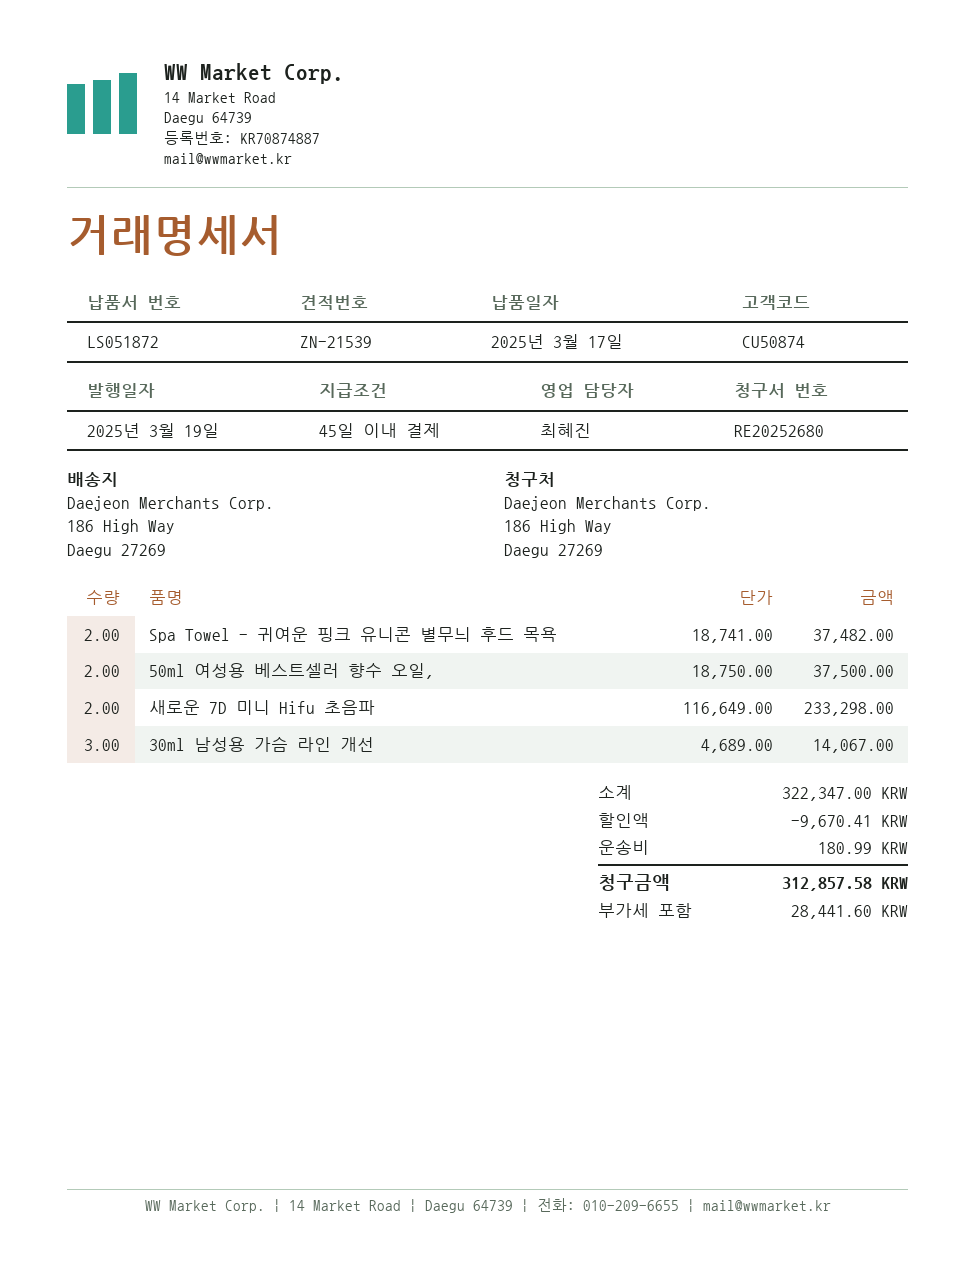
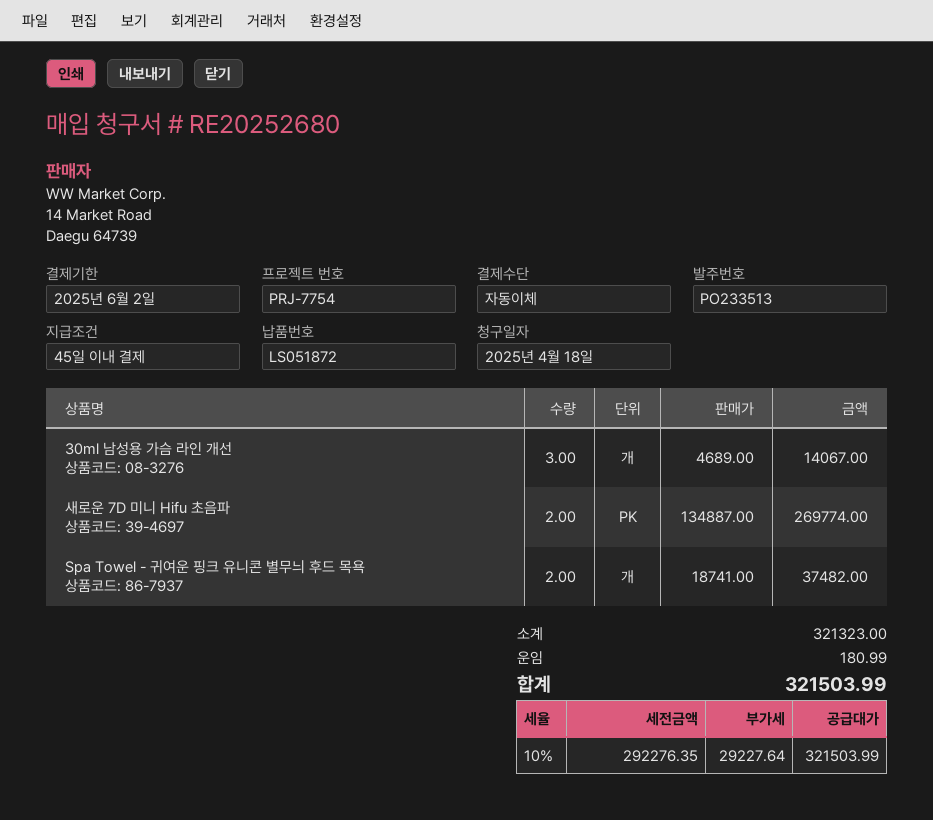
invoice date: 2025-03-19 -> 2025-04-18
50ml 여성용 베스트셀러 향수 오일,: 2 x 18750.00 = 37500.00 -> none
새로운 7D 미니 Hifu 초음파: 2 x 116649.00 = 233298.00 -> 2 x 134887.00 = 269774.00
subtotal: 322347.00 -> 321323.00
discount: 9670.41 -> none
tax: 28441.60 -> 29227.64
total: 312857.58 -> 321503.99

